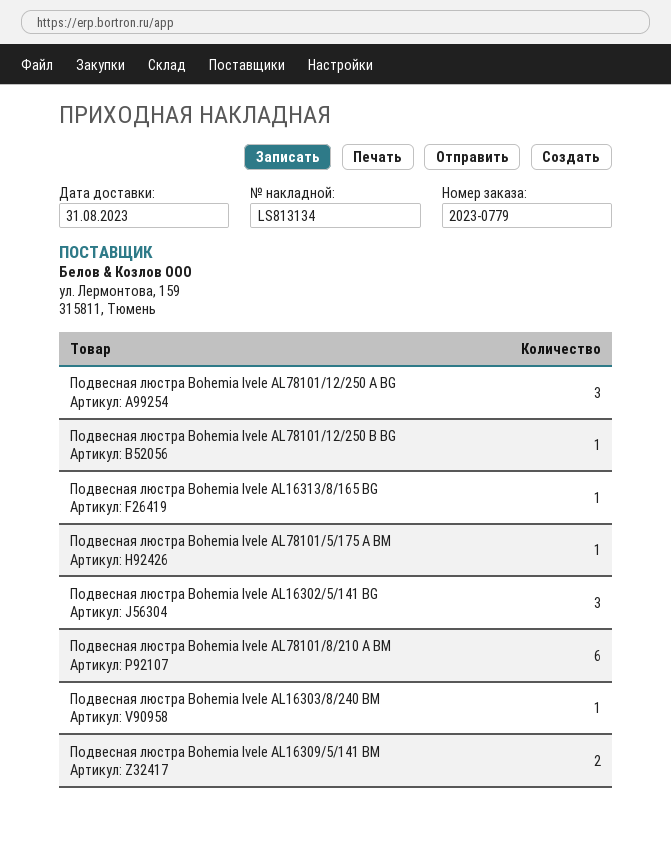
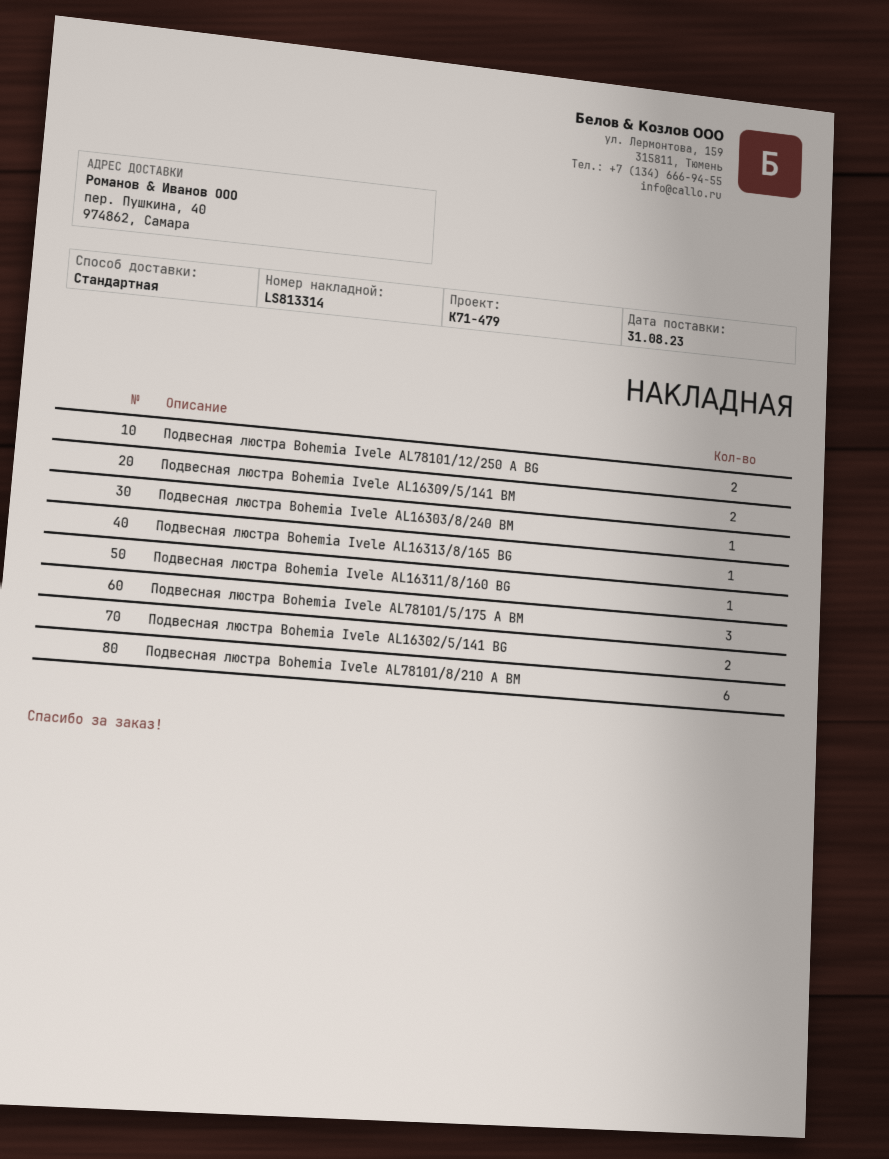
delivery note number: LS813134 -> LS813314
Подвесная люстра Bohemia Ivele AL78101/12/250 A BG: 3 -> 2
Подвесная люстра Bohemia Ivele AL78101/12/250 B BG: 1 -> none
Подвесная люстра Bohemia Ivele AL78101/5/175 A BM: 1 -> 3
Подвесная люстра Bohemia Ivele AL16302/5/141 BG: 3 -> 2
Подвесная люстра Bohemia Ivele AL16311/8/160 BG: none -> 1

